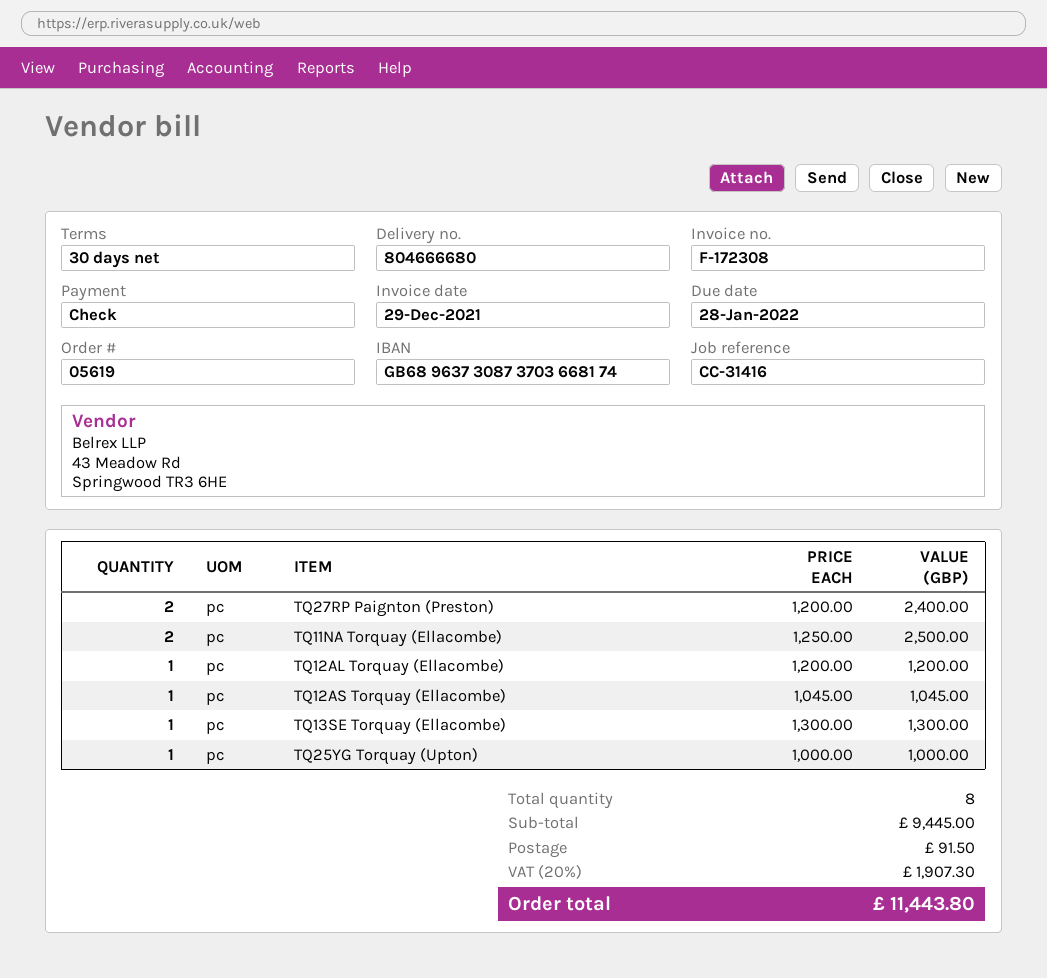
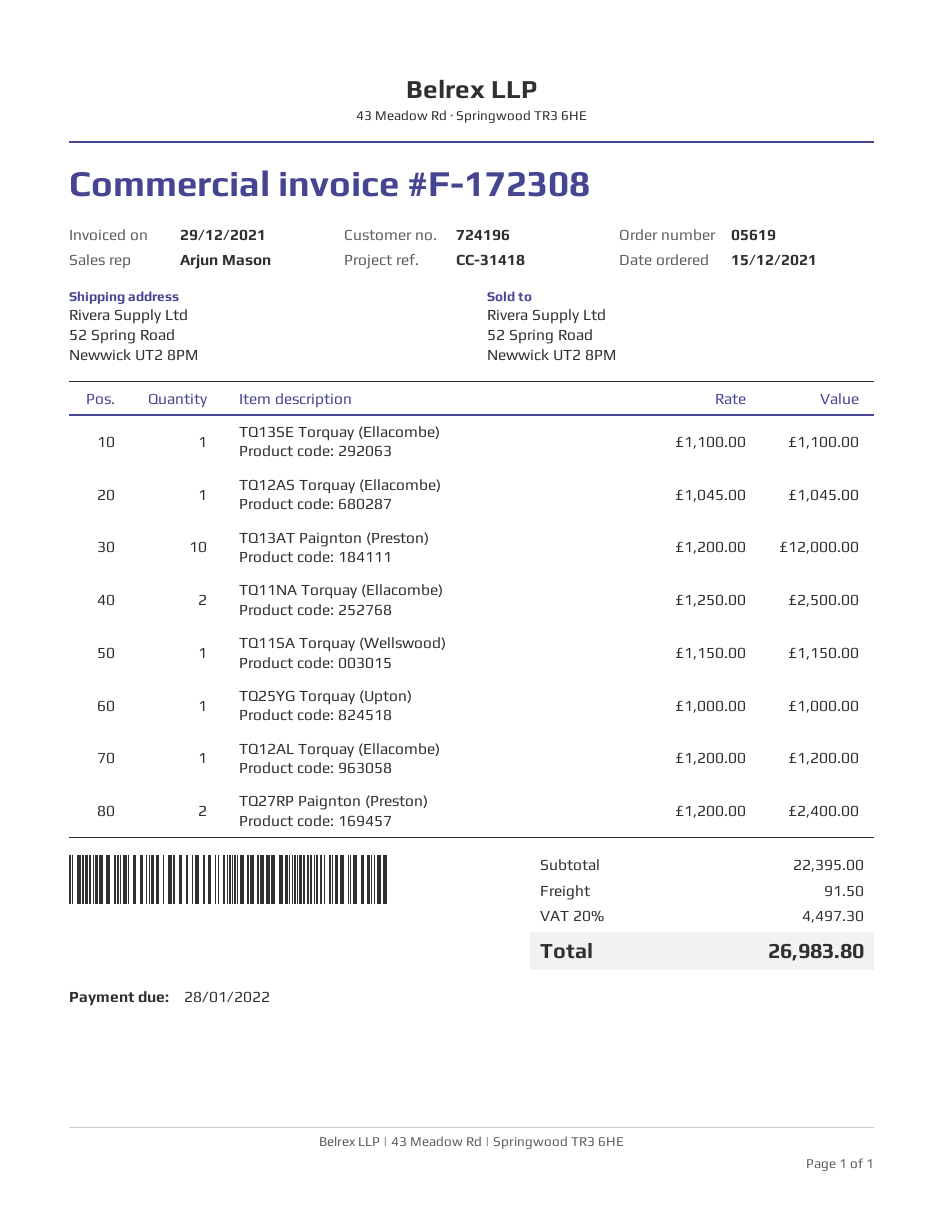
reference: CC-31416 -> CC-31418
TQ13SE Torquay (Ellacombe): 1 x 1300.00 = 1300.00 -> 1 x 1100.00 = 1100.00
TQ13AT Paignton (Preston): none -> 10 x 1200.00 = 12000.00
TQ11SA Torquay (Wellswood): none -> 1 x 1150.00 = 1150.00
subtotal: 9445.00 -> 22395.00
tax: 20% = 1907.30 -> 20% = 4497.30
total: 11443.80 -> 26983.80

